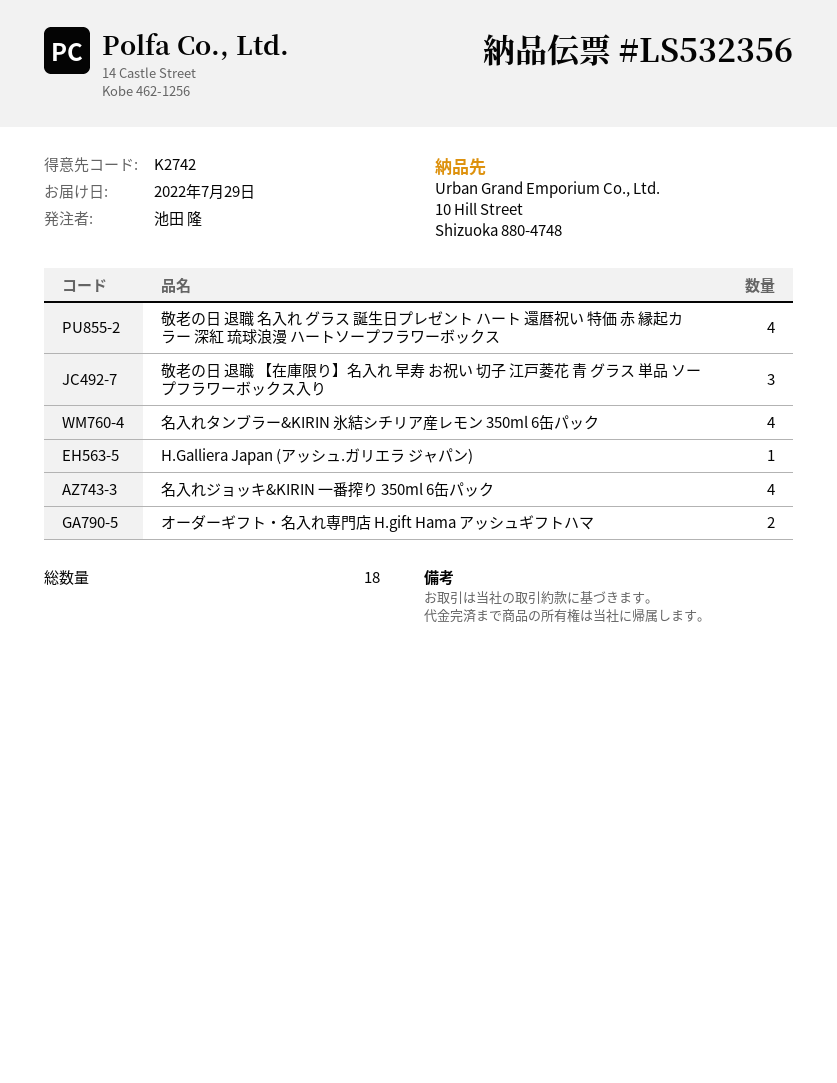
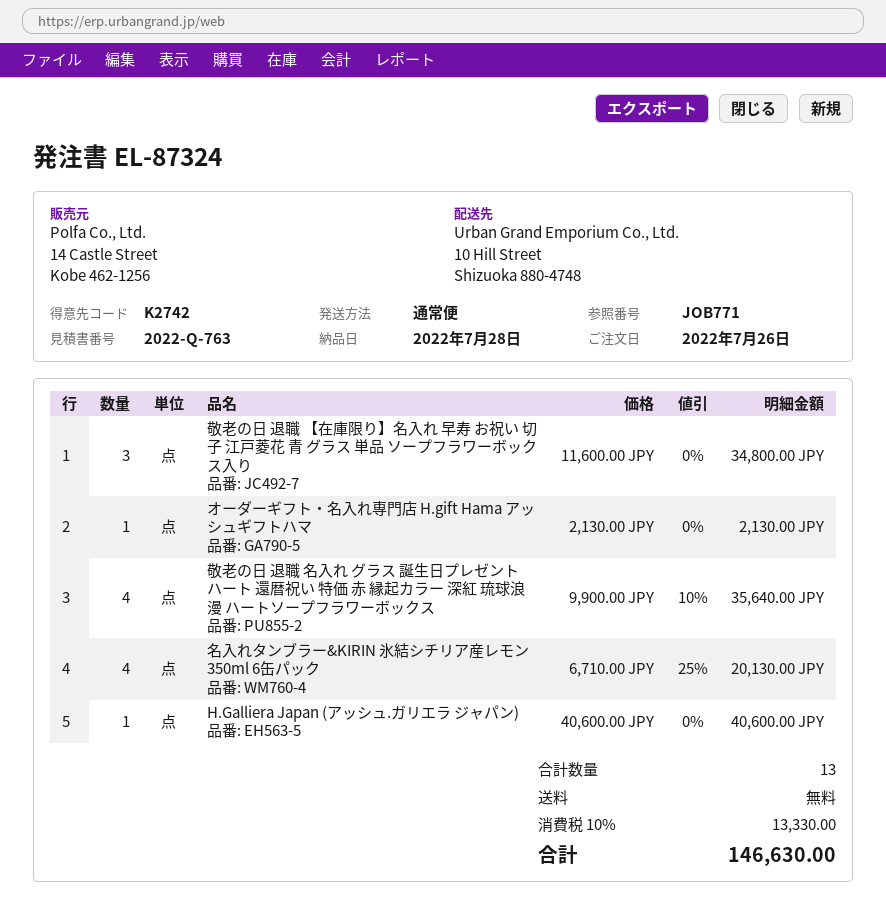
delivery date: 2022-07-29 -> 2022-07-28
名入れジョッキ&KIRIN 一番搾り 350ml 6缶パック: 4 -> none
オーダーギフト・名入れ専門店 H.gift Hama アッシュギフトハマ: 2 -> 1
total quantity: 18 -> 13

